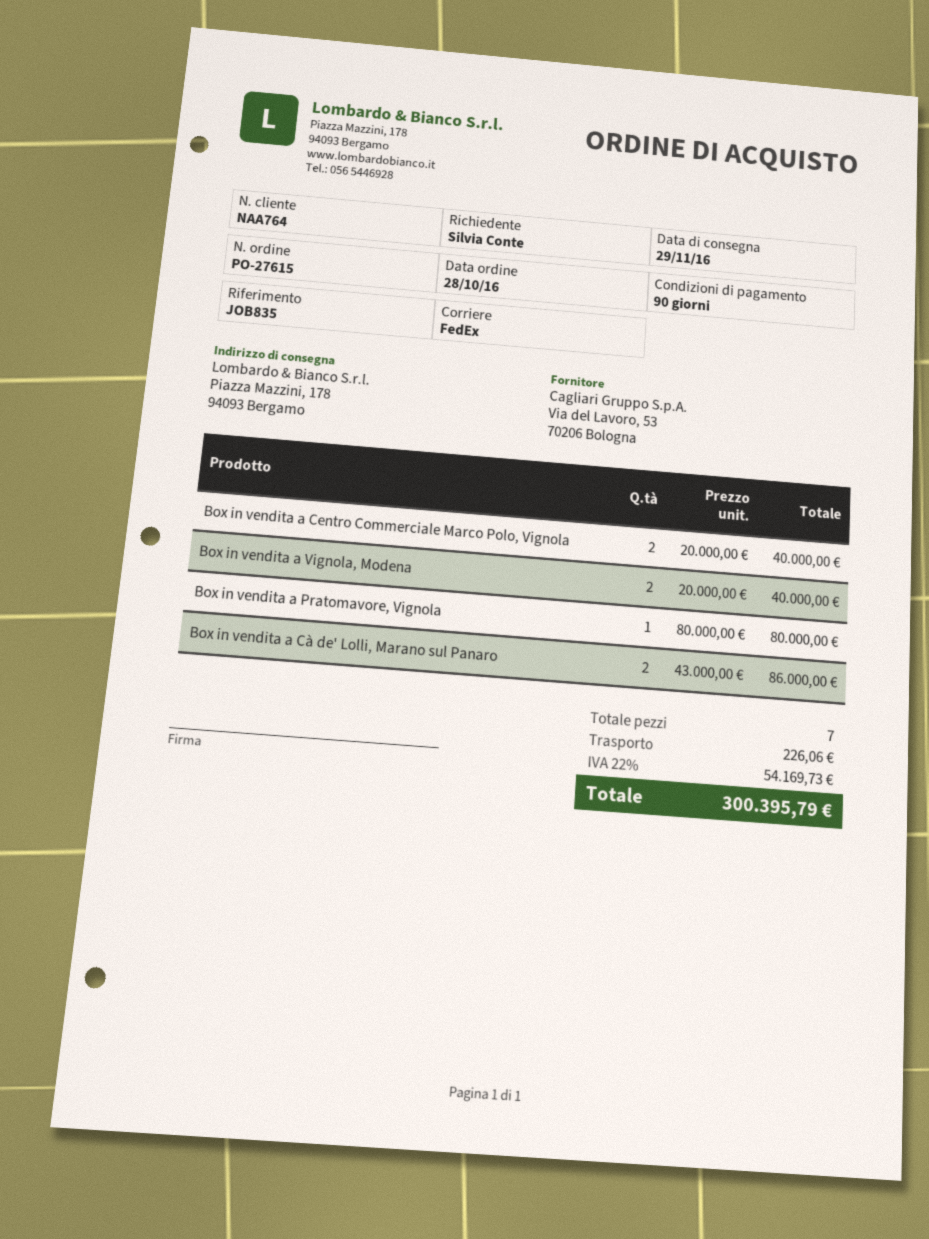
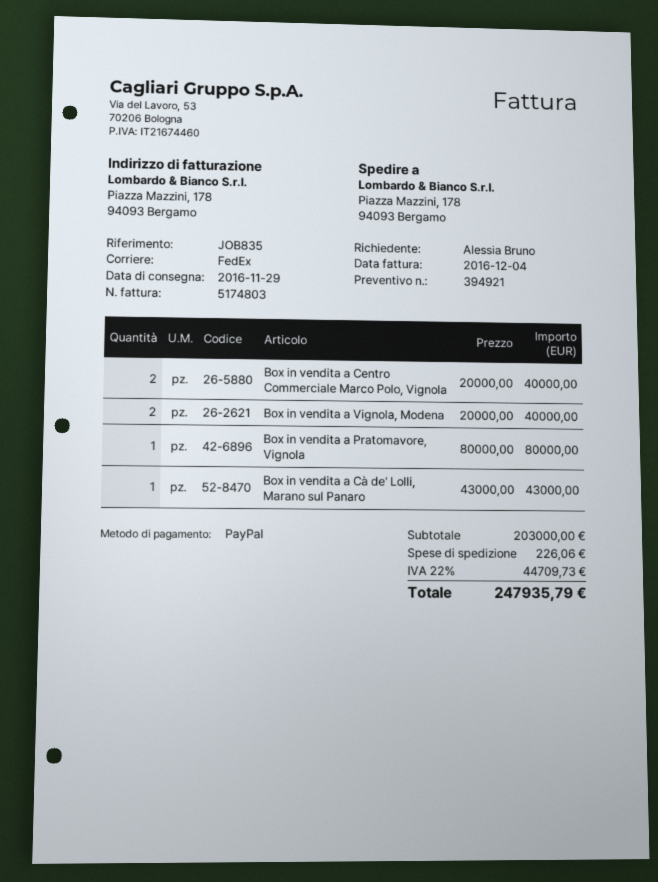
ordered by: Silvia Conte -> Alessia Bruno
Box in vendita a Cà de' Lolli, Marano sul Panaro: 2 x 43000.00 = 86000.00 -> 1 x 43000.00 = 43000.00
tax: 22% = 54169.73 -> 22% = 44709.73
total: 300395.79 -> 247935.79

